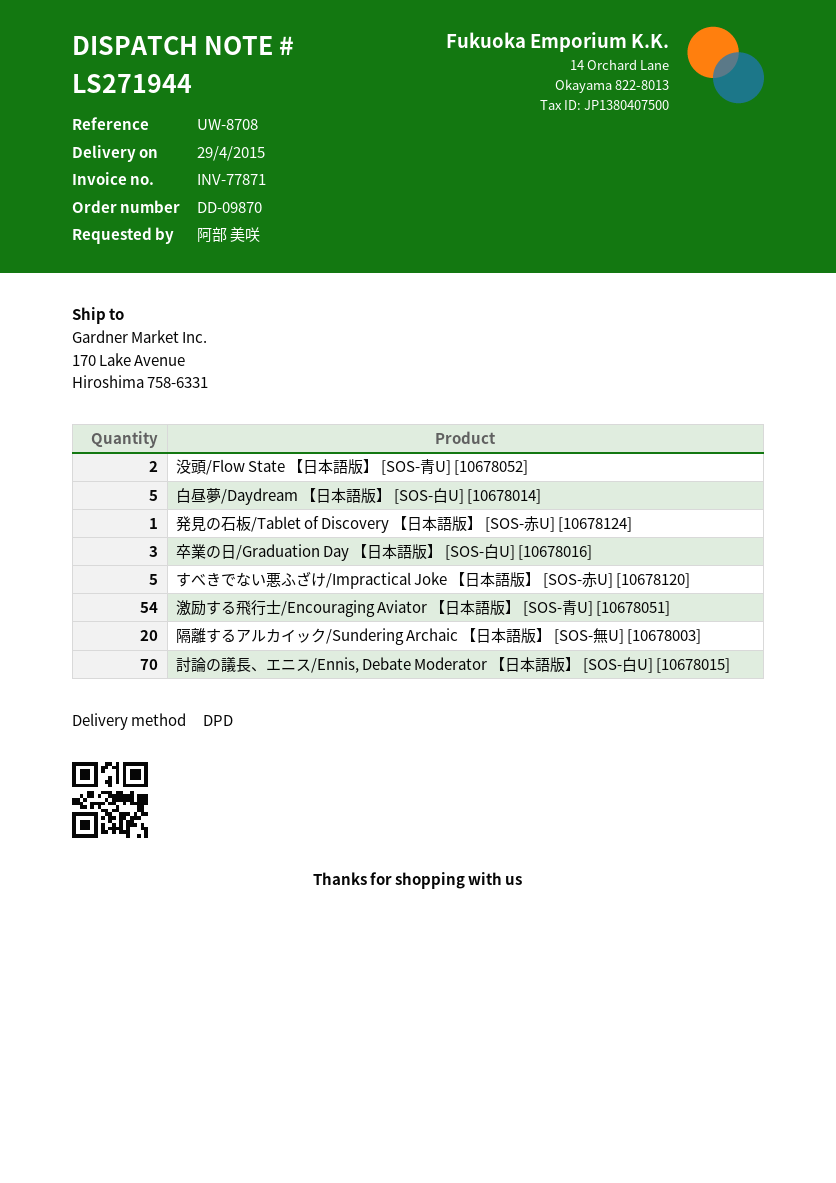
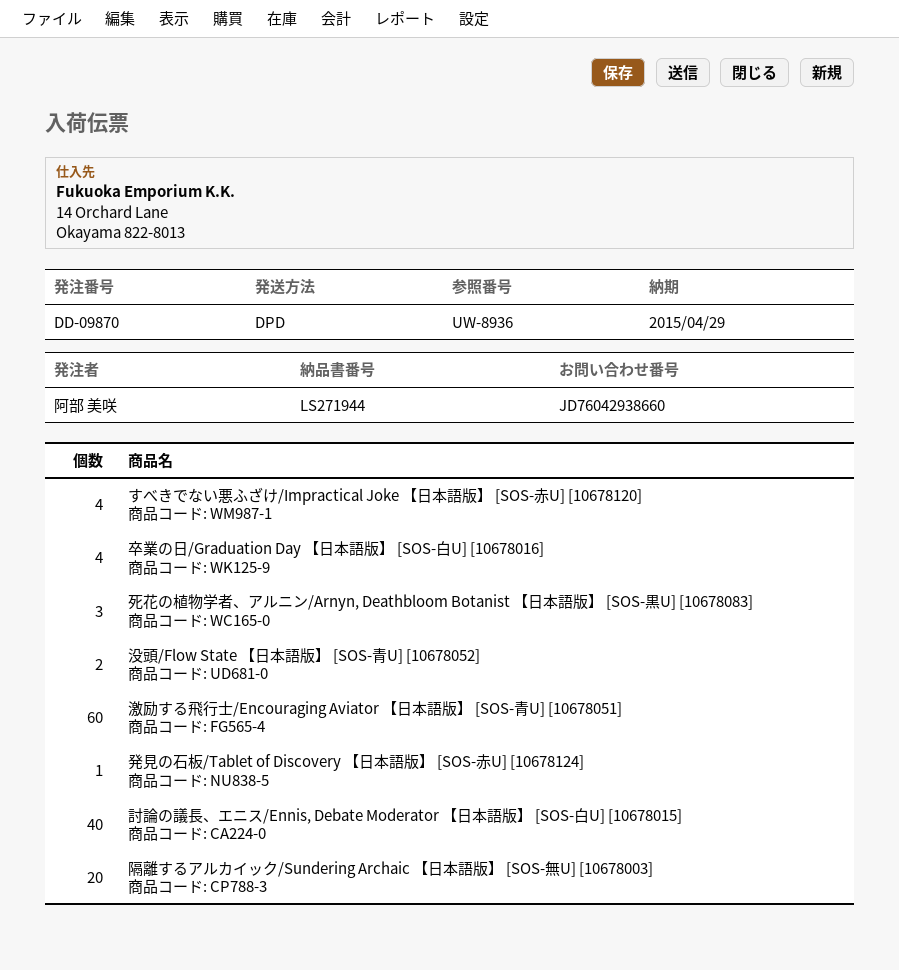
reference: UW-8708 -> UW-8936
白昼夢/Daydream 【日本語版】 [SOS-白U] [10678014]: 5 -> none
卒業の日/Graduation Day 【日本語版】 [SOS-白U] [10678016]: 3 -> 4
すべきでない悪ふざけ/Impractical Joke 【日本語版】 [SOS-赤U] [10678120]: 5 -> 4
激励する飛行士/Encouraging Aviator 【日本語版】 [SOS-青U] [10678051]: 54 -> 60
討論の議長、エニス/Ennis, Debate Moderator 【日本語版】 [SOS-白U] [10678015]: 70 -> 40
死花の植物学者、アルニン/Arnyn, Deathbloom Botanist 【日本語版】 [SOS-黒U] [10678083]: none -> 3

